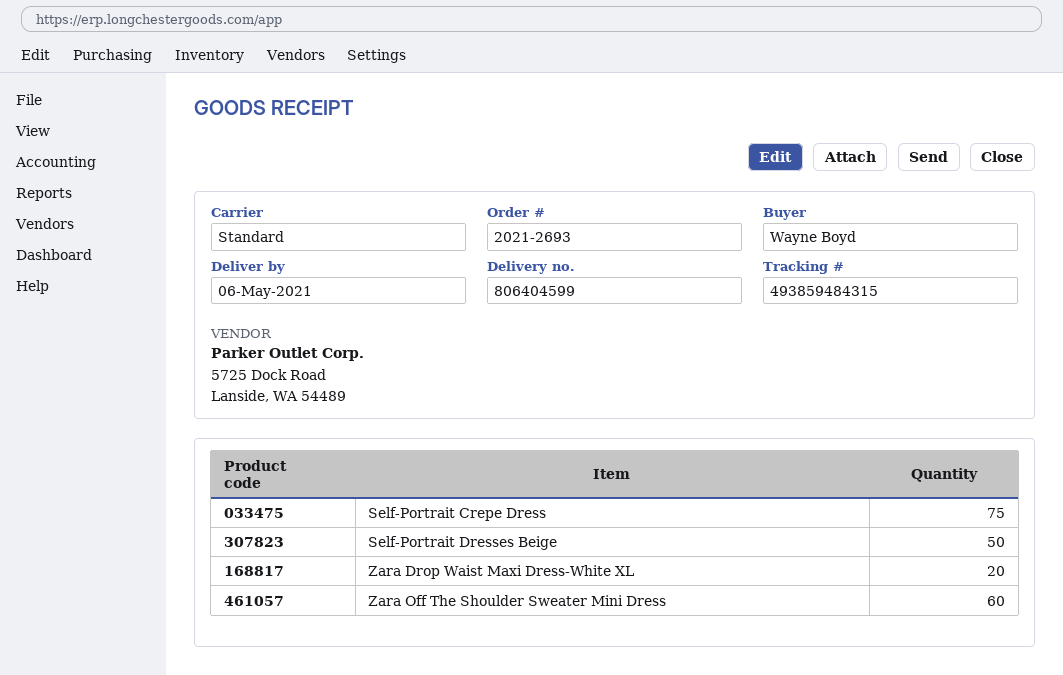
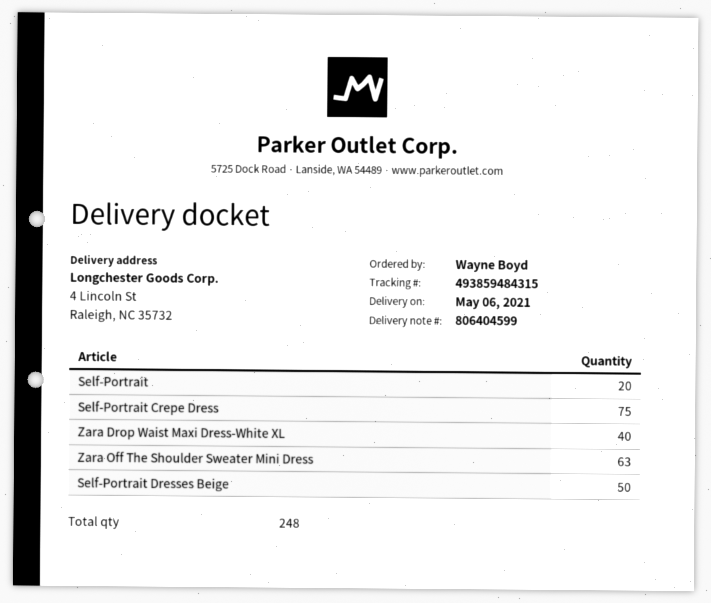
Zara Drop Waist Maxi Dress-White XL: 20 -> 40
Zara Off The Shoulder Sweater Mini Dress: 60 -> 63
Self-Portrait: none -> 20

